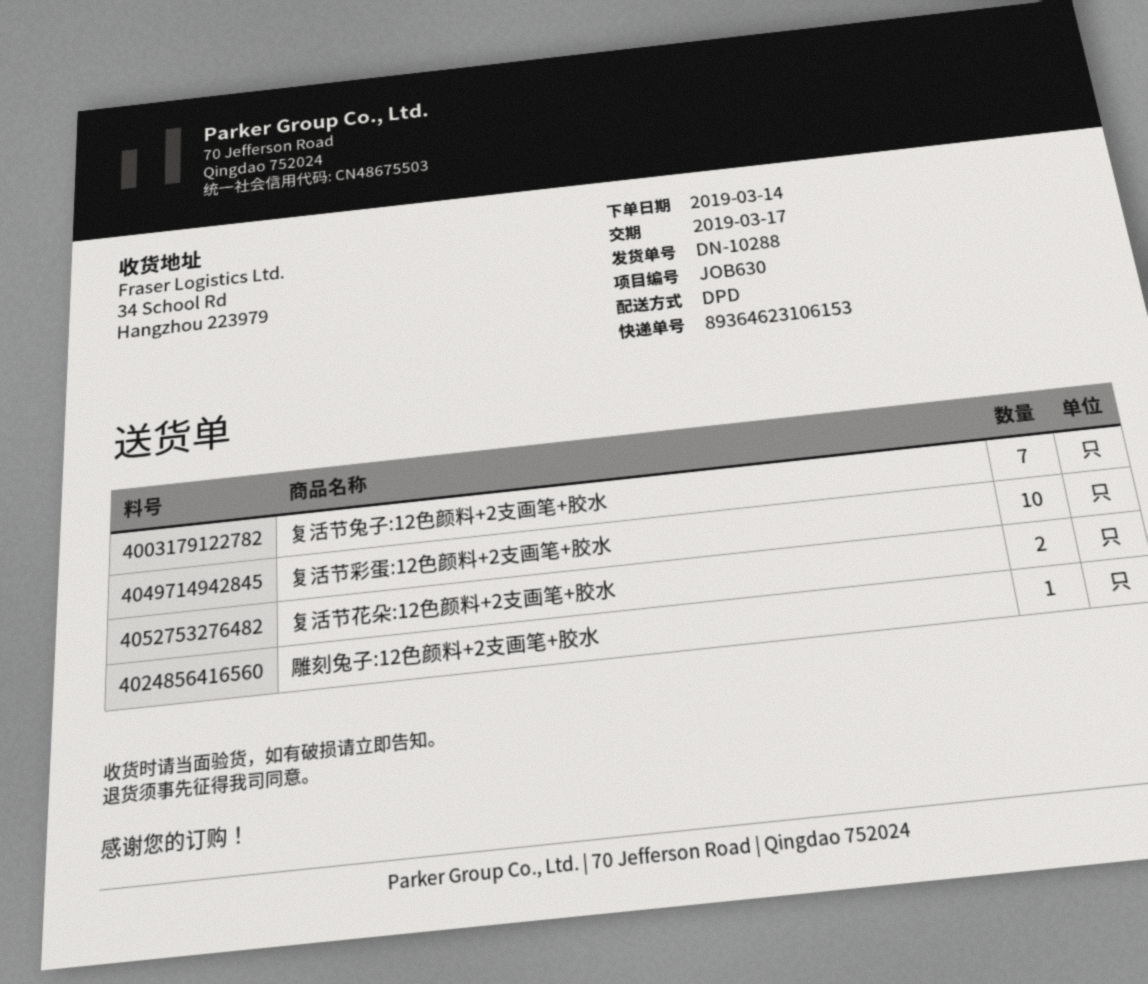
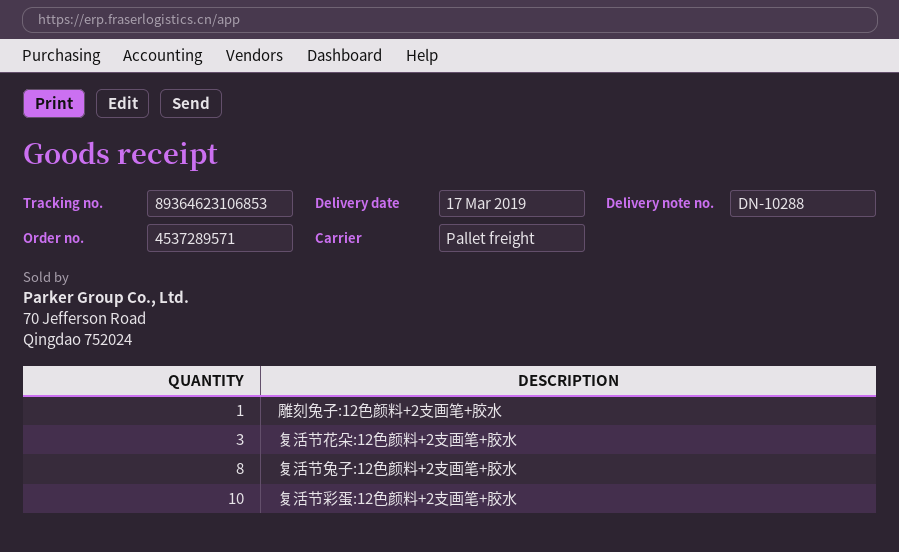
shipping method: DPD -> pallet freight
tracking number: 89364623106153 -> 89364623106853
复活节兔子:12色颜料+2支画笔+胶水: 7 -> 8
复活节花朵:12色颜料+2支画笔+胶水: 2 -> 3

